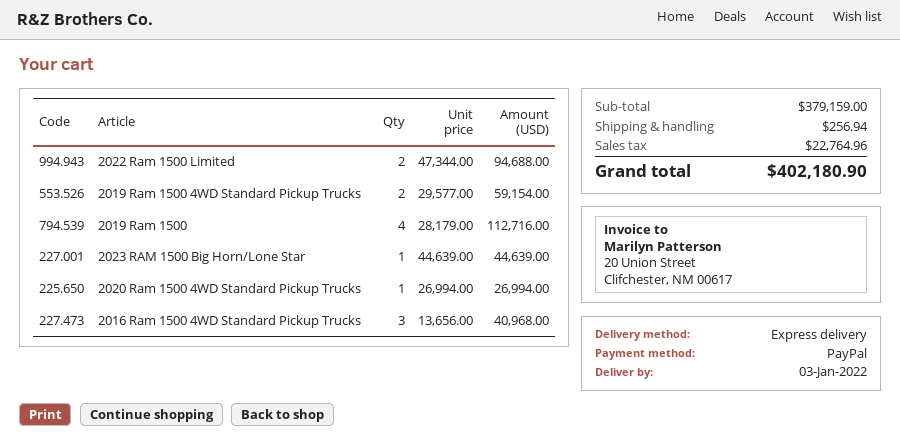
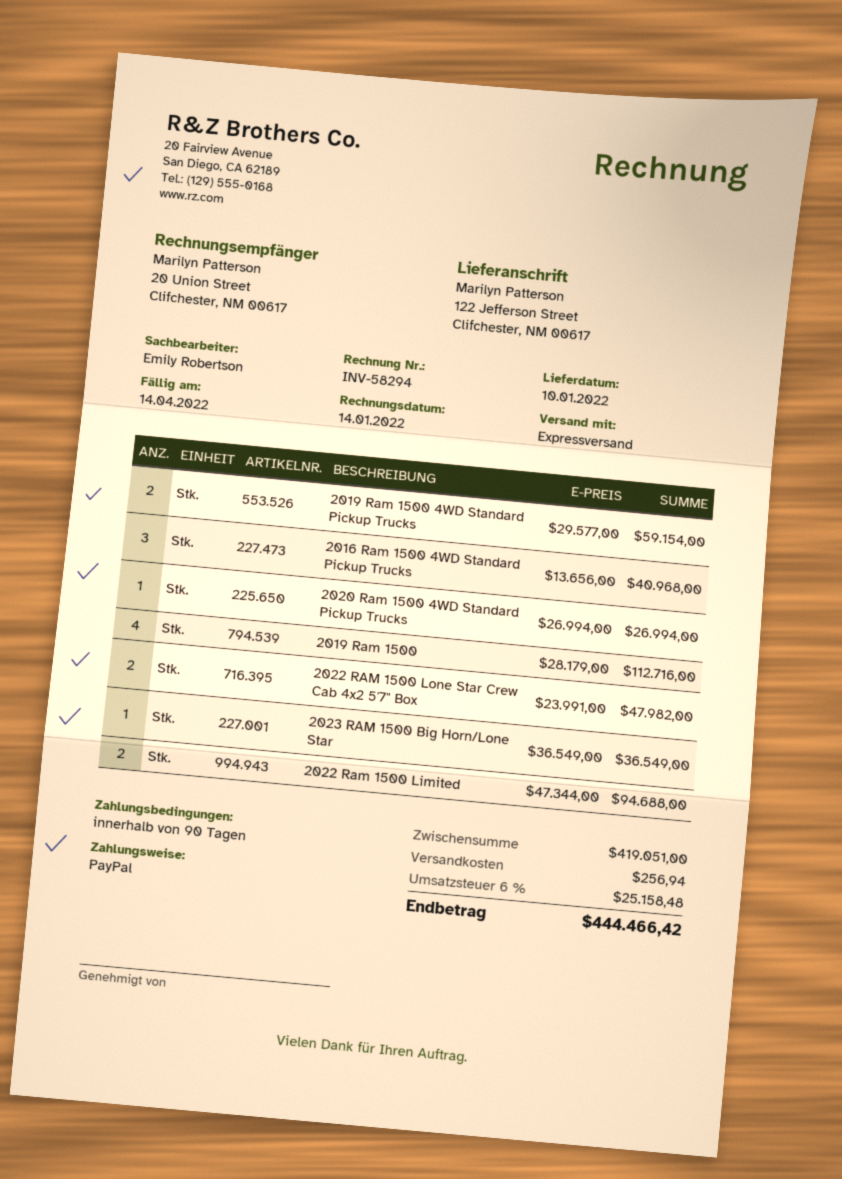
delivery date: 2022-01-03 -> 2022-01-10
2023 RAM 1500 Big Horn/Lone Star: 1 x 44639.00 = 44639.00 -> 1 x 36549.00 = 36549.00
2022 RAM 1500 Lone Star Crew Cab 4x2 5'7" Box: none -> 2 x 23991.00 = 47982.00
subtotal: 379159.00 -> 419051.00
tax: 22764.96 -> 25158.48
total: 402180.90 -> 444466.42

